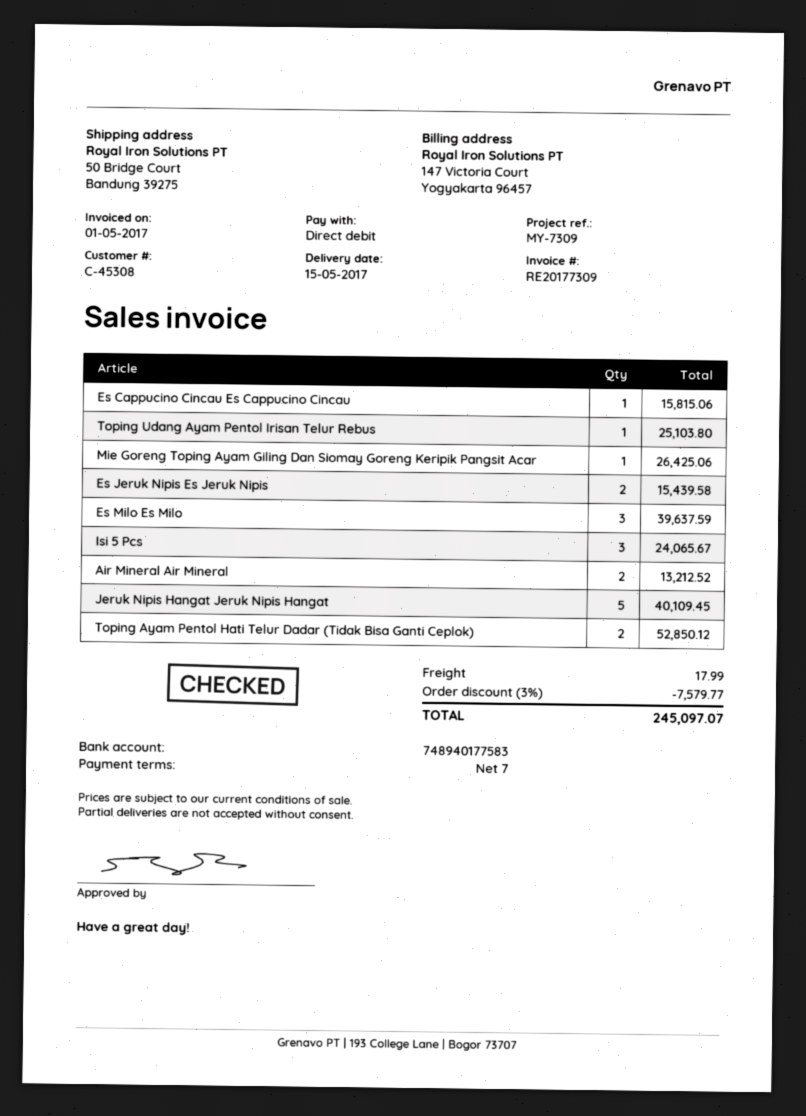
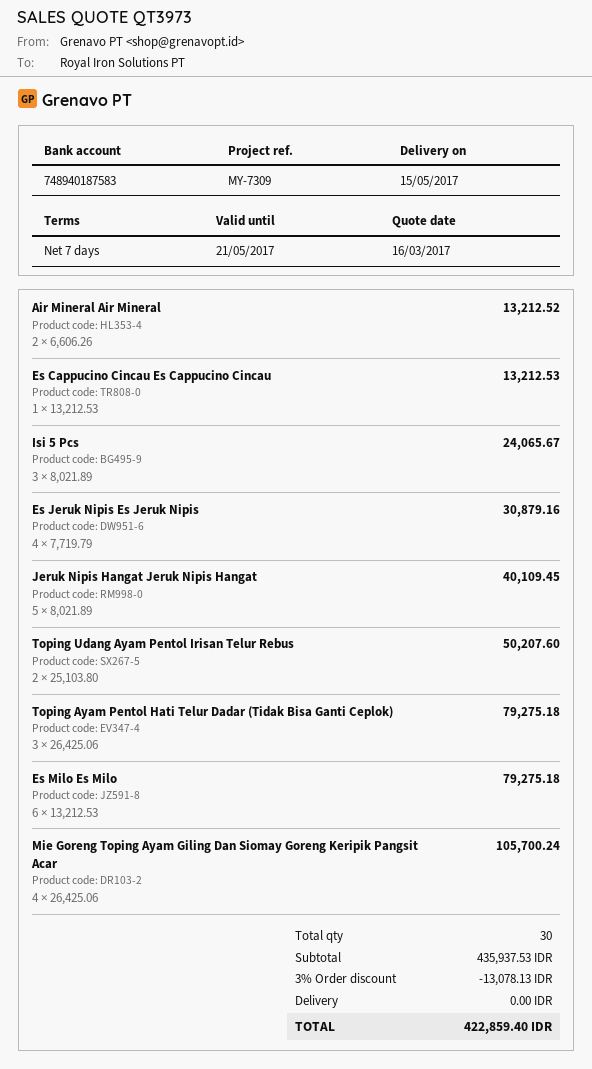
bank account: 748940177583 -> 748940187583
Es Cappucino Cincau Es Cappucino Cincau: 1 for 15815.06 -> 1 for 13212.53
Toping Udang Ayam Pentol Irisan Telur Rebus: 1 for 25103.80 -> 2 for 50207.60
Mie Goreng Toping Ayam Giling Dan Siomay Goreng Keripik Pangsit Acar: 1 for 26425.06 -> 4 for 105700.24
Es Jeruk Nipis Es Jeruk Nipis: 2 for 15439.58 -> 4 for 30879.16
Es Milo Es Milo: 3 for 39637.59 -> 6 for 79275.18
Toping Ayam Pentol Hati Telur Dadar (Tidak Bisa Ganti Ceplok): 2 for 52850.12 -> 3 for 79275.18
discount: 3% = 7579.77 -> 3% = 13078.13
shipping: 17.99 -> 0.00
total: 245097.07 -> 422859.40

